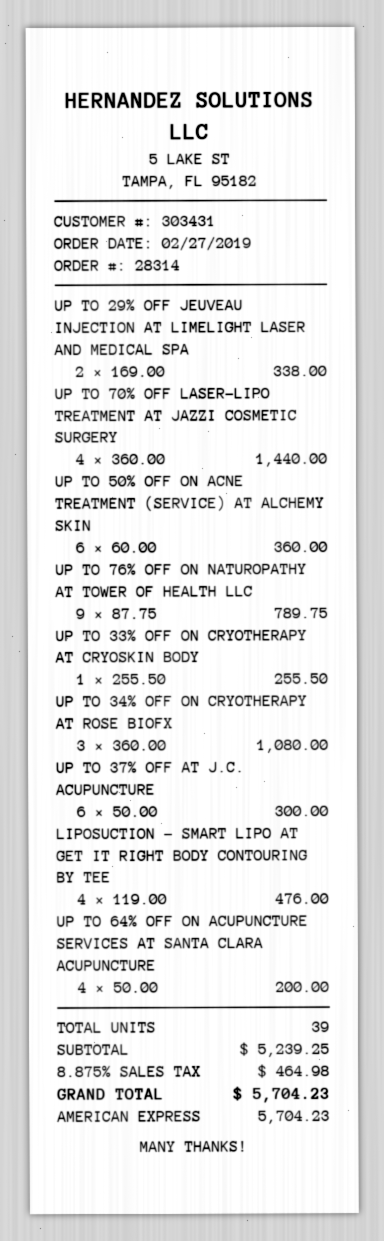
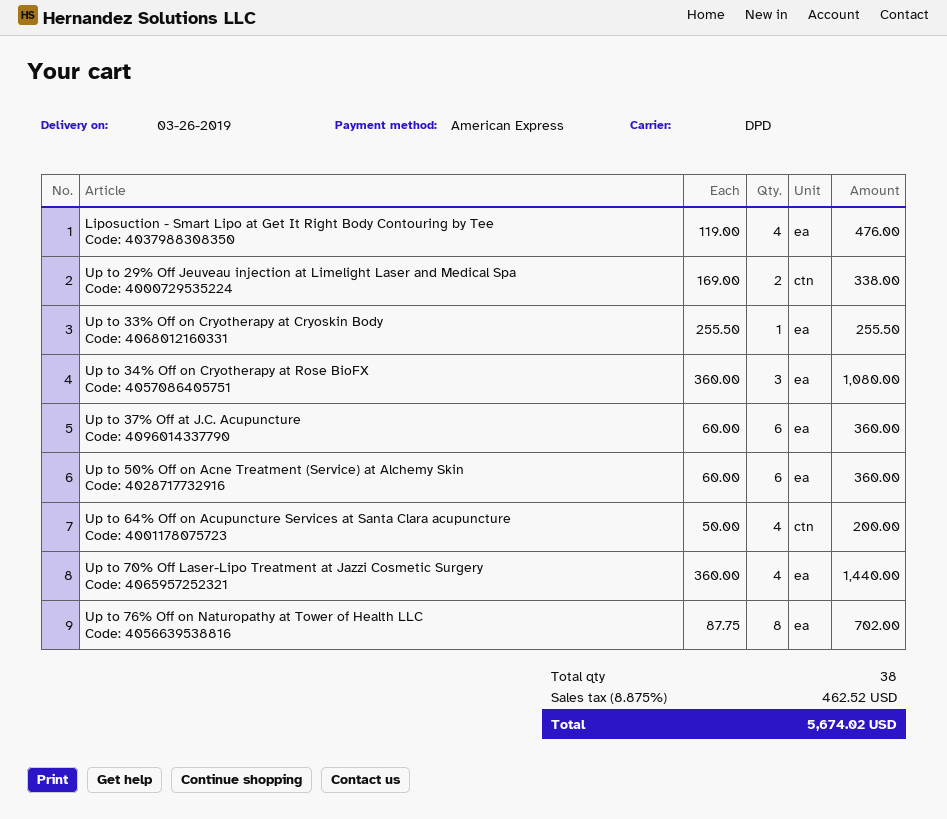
UP TO 76% OFF ON NATUROPATHY AT TOWER OF HEALTH LLC: 9 x 87.75 = 789.75 -> 8 x 87.75 = 702.00
UP TO 37% OFF AT J.C. ACUPUNCTURE: 6 x 50.00 = 300.00 -> 6 x 60.00 = 360.00
total quantity: 39 -> 38
tax: 8.875% = 464.98 -> 8.875% = 462.52
total: 5704.23 -> 5674.02

